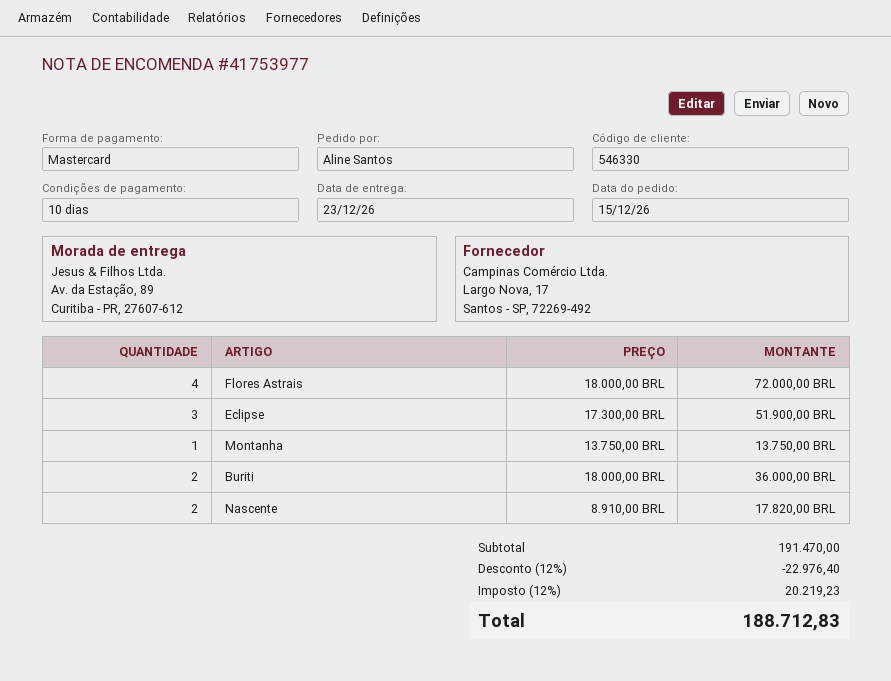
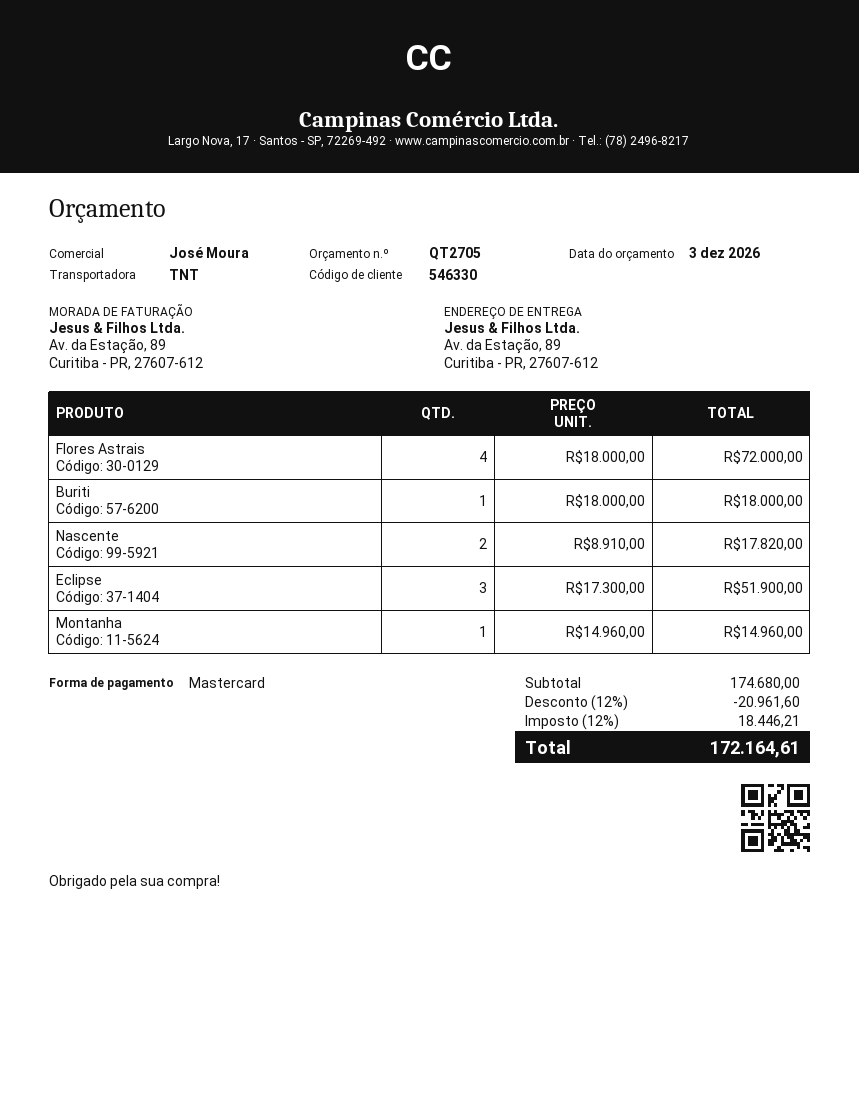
Montanha: 1 x 13750.00 = 13750.00 -> 1 x 14960.00 = 14960.00
Buriti: 2 x 18000.00 = 36000.00 -> 1 x 18000.00 = 18000.00
subtotal: 191470.00 -> 174680.00
discount: 12% = 22976.40 -> 12% = 20961.60
tax: 12% = 20219.23 -> 12% = 18446.21
total: 188712.83 -> 172164.61

